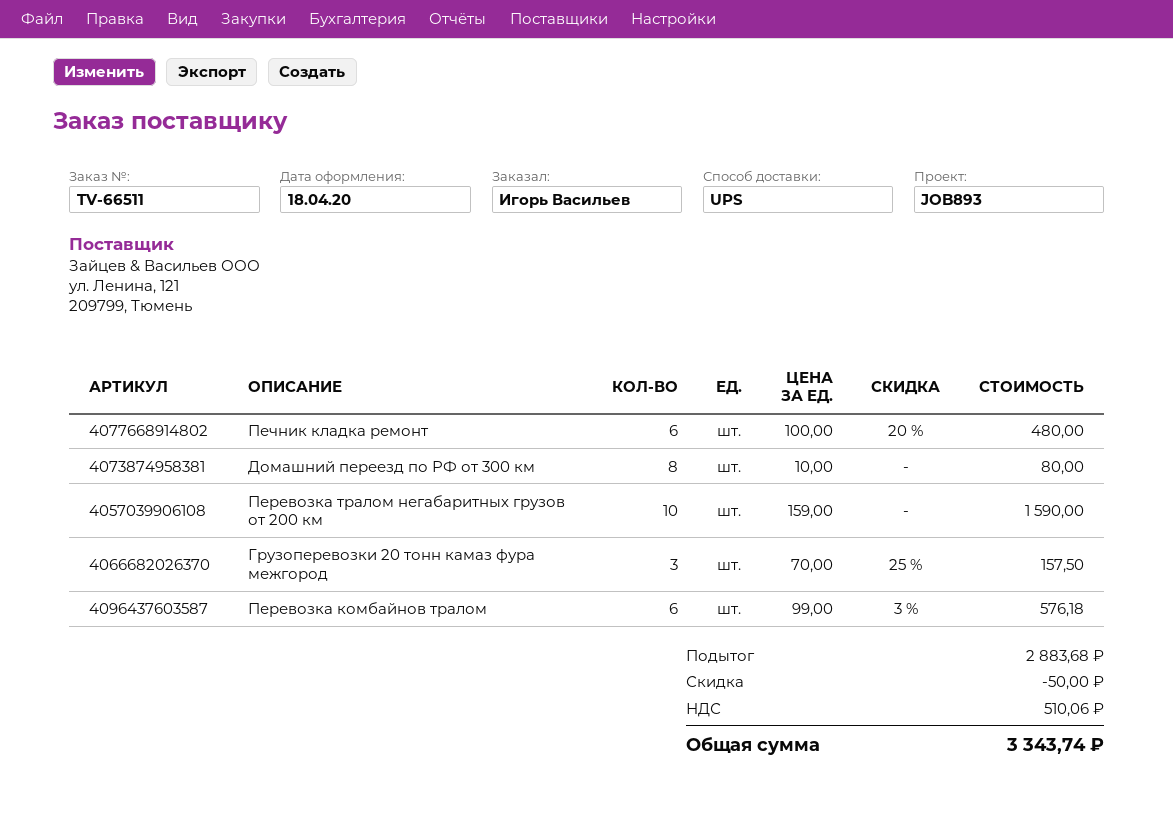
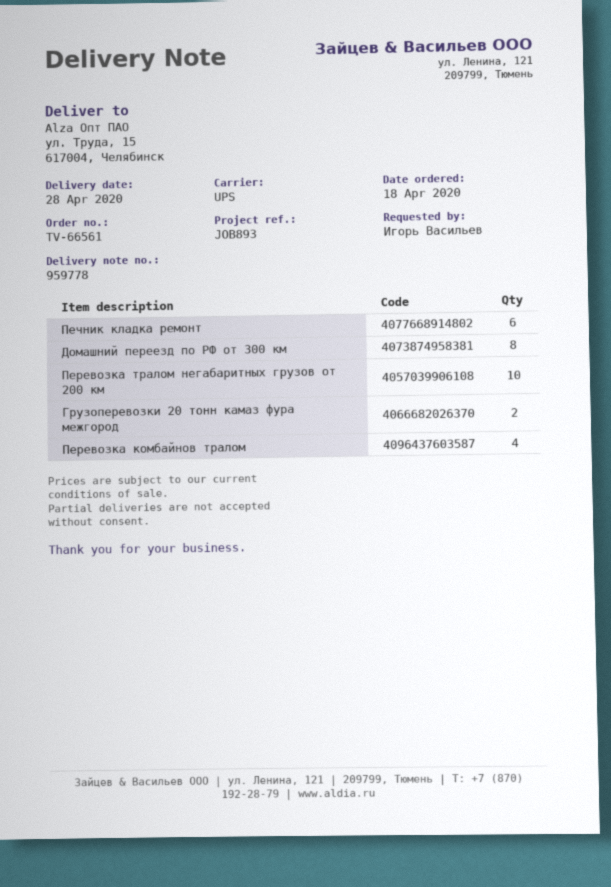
order number: TV-66511 -> TV-66561
Грузоперевозки 20 тонн камаз фура межгород: 3 -> 2
Перевозка комбайнов тралом: 6 -> 4

